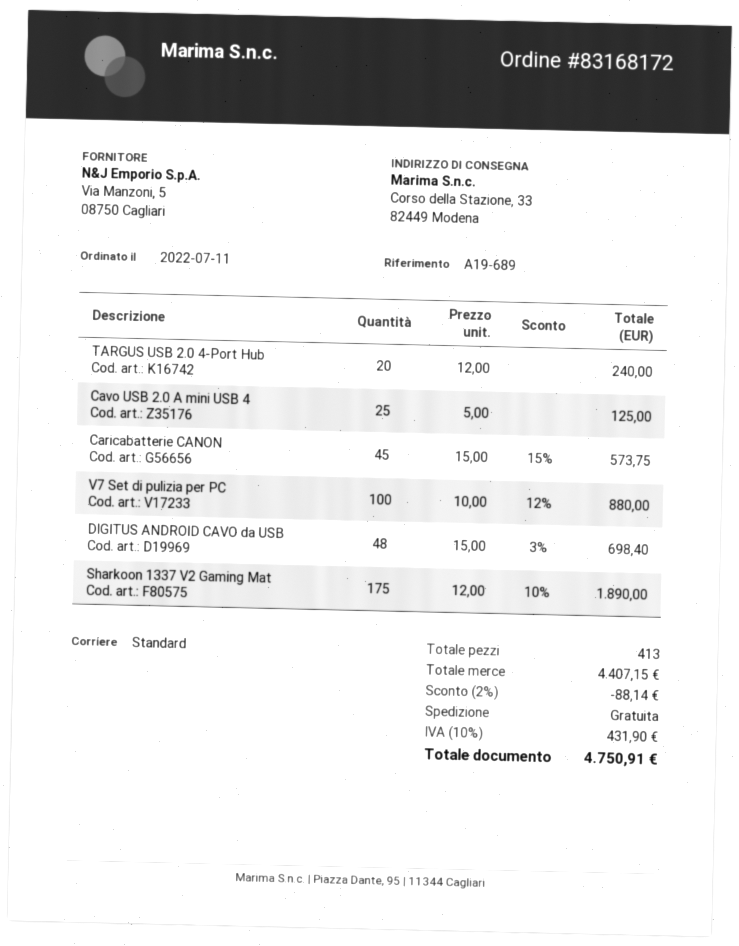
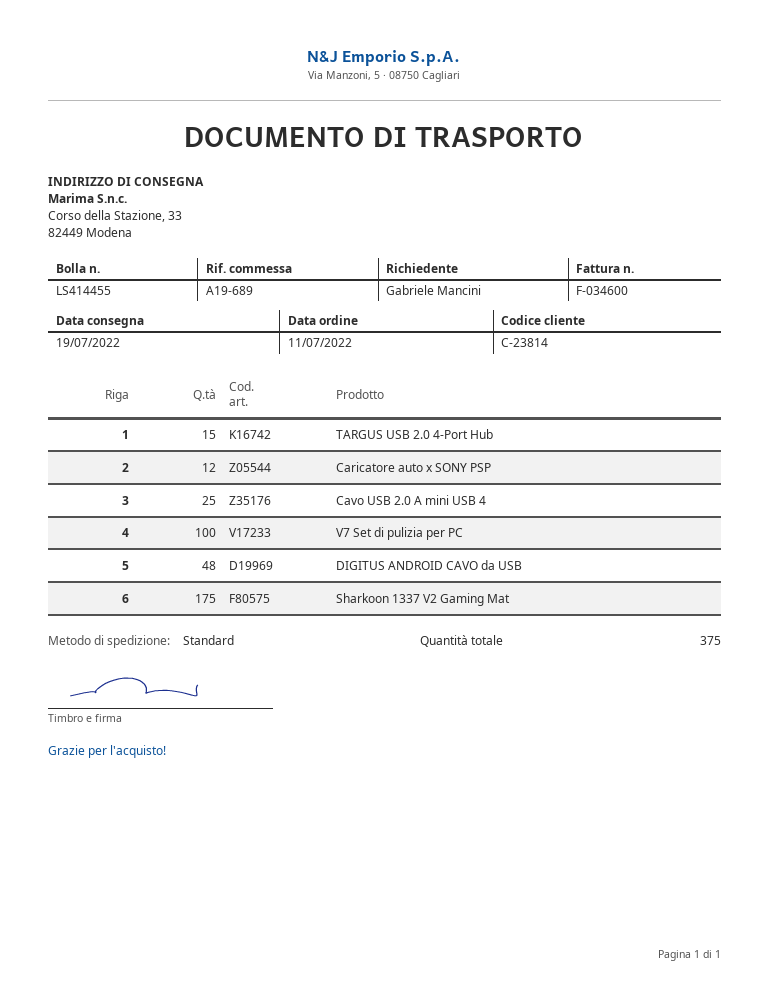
TARGUS USB 2.0 4-Port Hub: 20 -> 15
Caricabatterie CANON: 45 -> none
Caricatore auto x SONY PSP: none -> 12
total quantity: 413 -> 375

